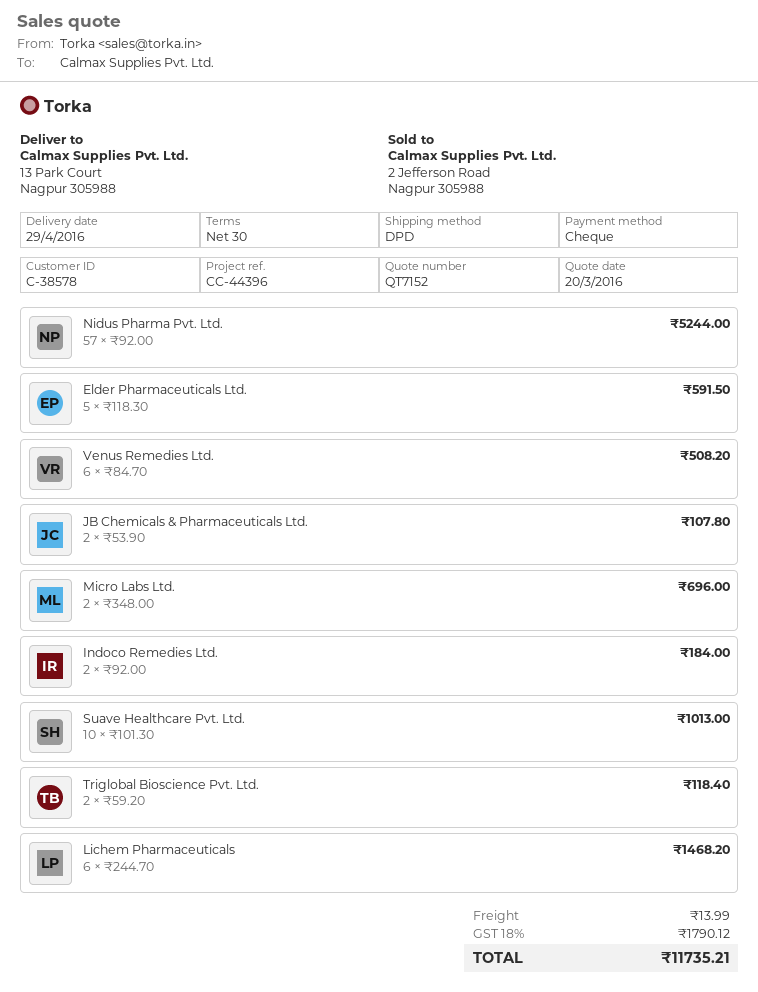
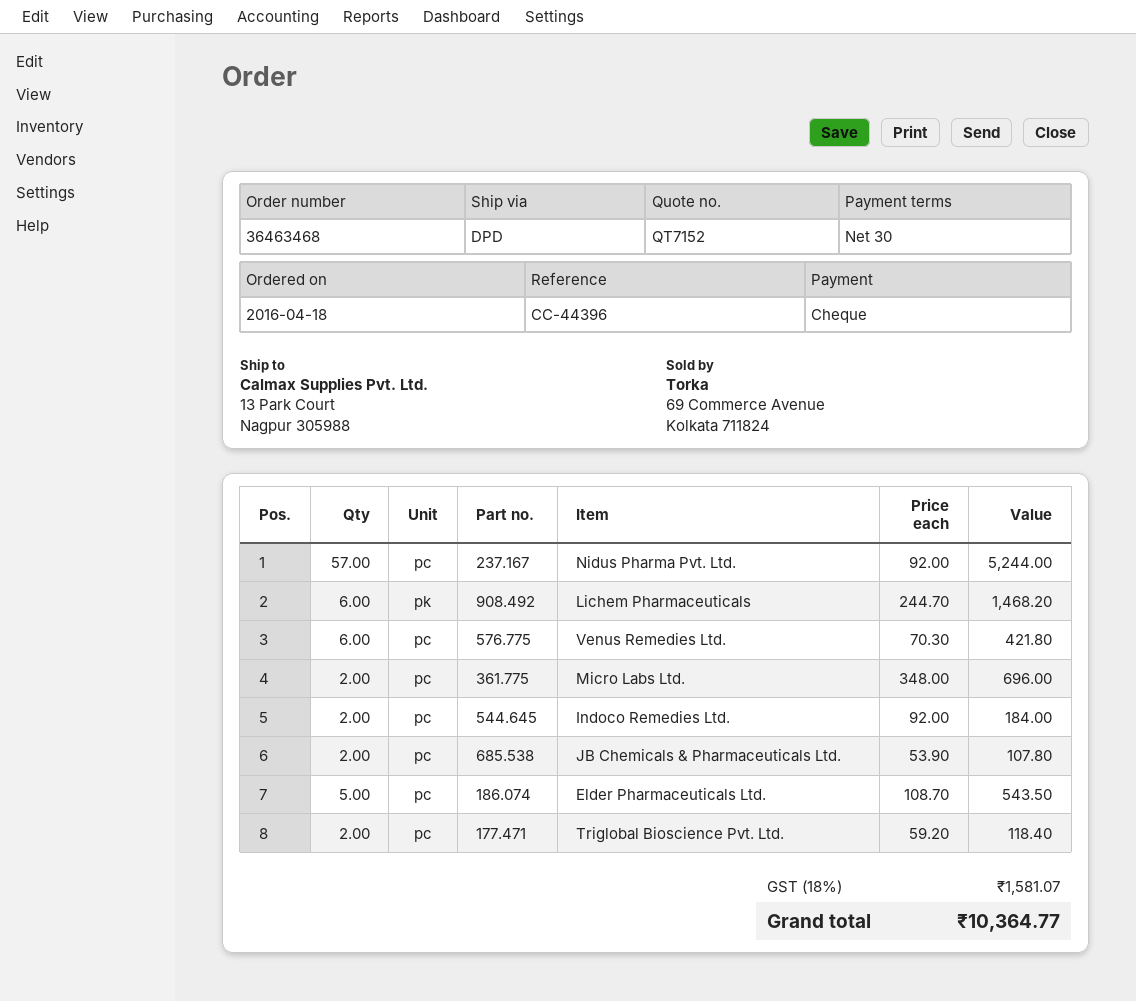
Elder Pharmaceuticals Ltd.: 5 x 118.30 = 591.50 -> 5 x 108.70 = 543.50
Venus Remedies Ltd.: 6 x 84.70 = 508.20 -> 6 x 70.30 = 421.80
Suave Healthcare Pvt. Ltd.: 10 x 101.30 = 1013.00 -> none
shipping: 13.99 -> none
tax: 18% = 1790.12 -> 18% = 1581.07
total: 11735.21 -> 10364.77

